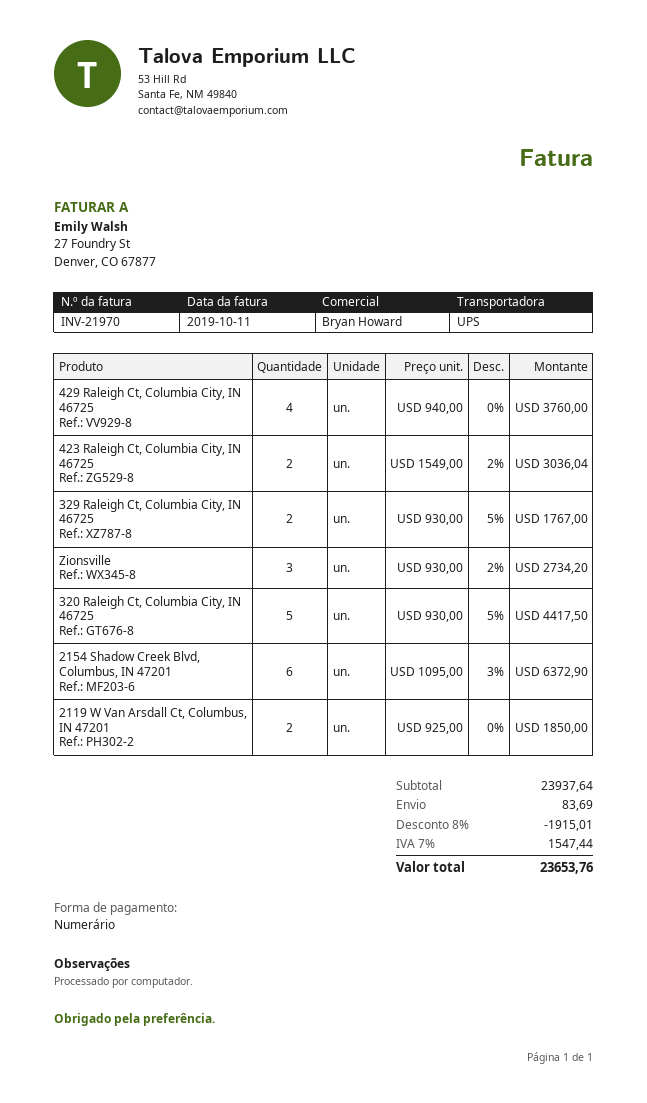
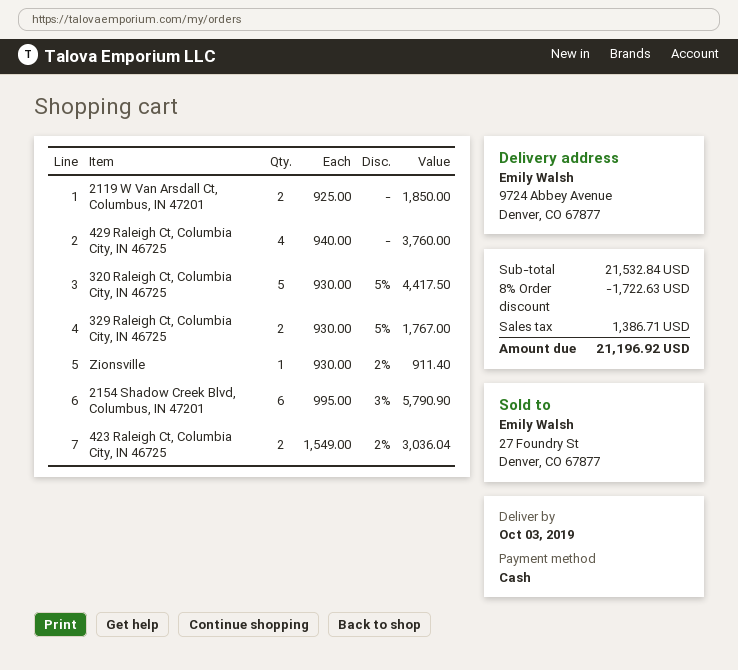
Zionsville: 3 x 930.00 - 2% = 2734.20 -> 1 x 930.00 - 2% = 911.40
2154 Shadow Creek Blvd, Columbus, IN 47201: 6 x 1095.00 - 3% = 6372.90 -> 6 x 995.00 - 3% = 5790.90
subtotal: 23937.64 -> 21532.84
discount: 8% = 1915.01 -> 8% = 1722.63
shipping: 83.69 -> none
tax: 1547.44 -> 1386.71
total: 23653.76 -> 21196.92

